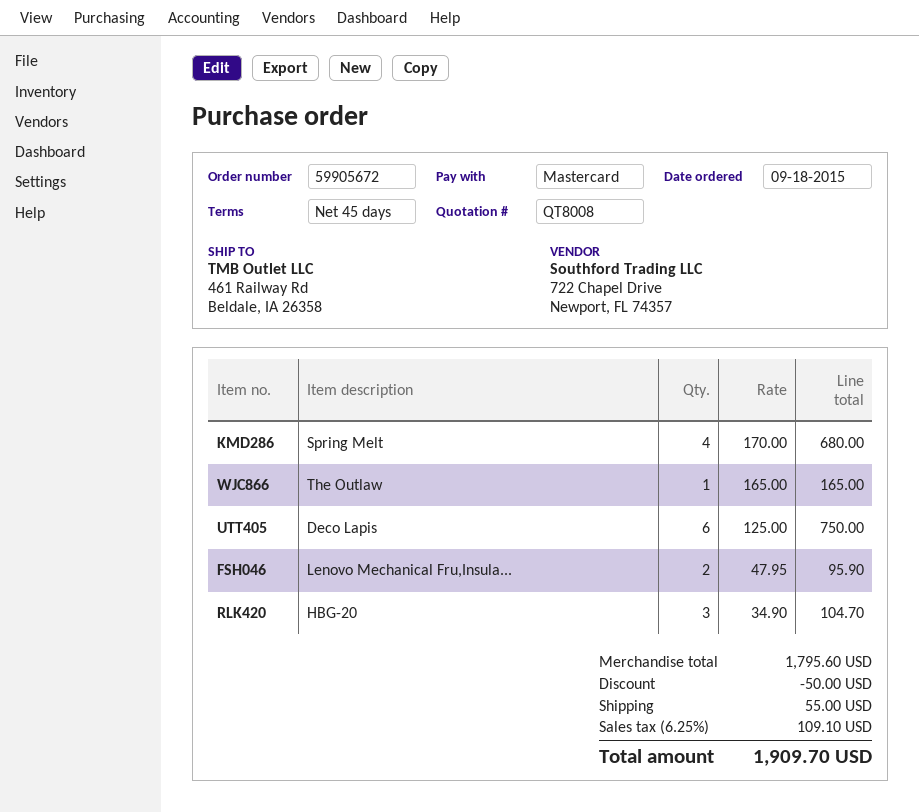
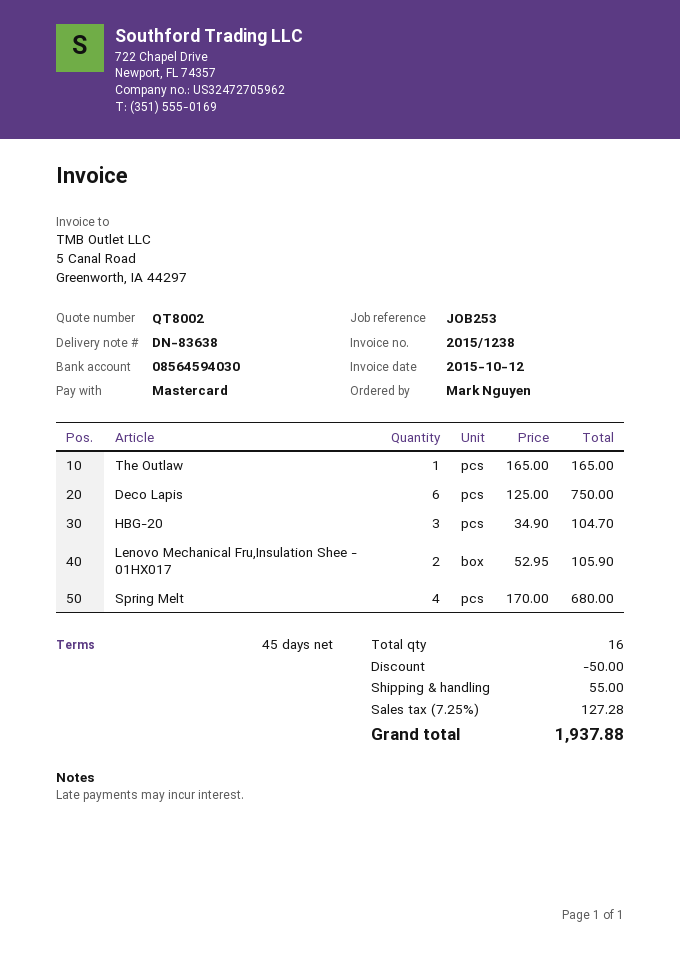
quote number: QT8008 -> QT8002
Lenovo Mechanical Fru,Insula...: 2 x 47.95 = 95.90 -> 2 x 52.95 = 105.90
tax: 6.25% = 109.10 -> 7.25% = 127.28
total: 1909.70 -> 1937.88

